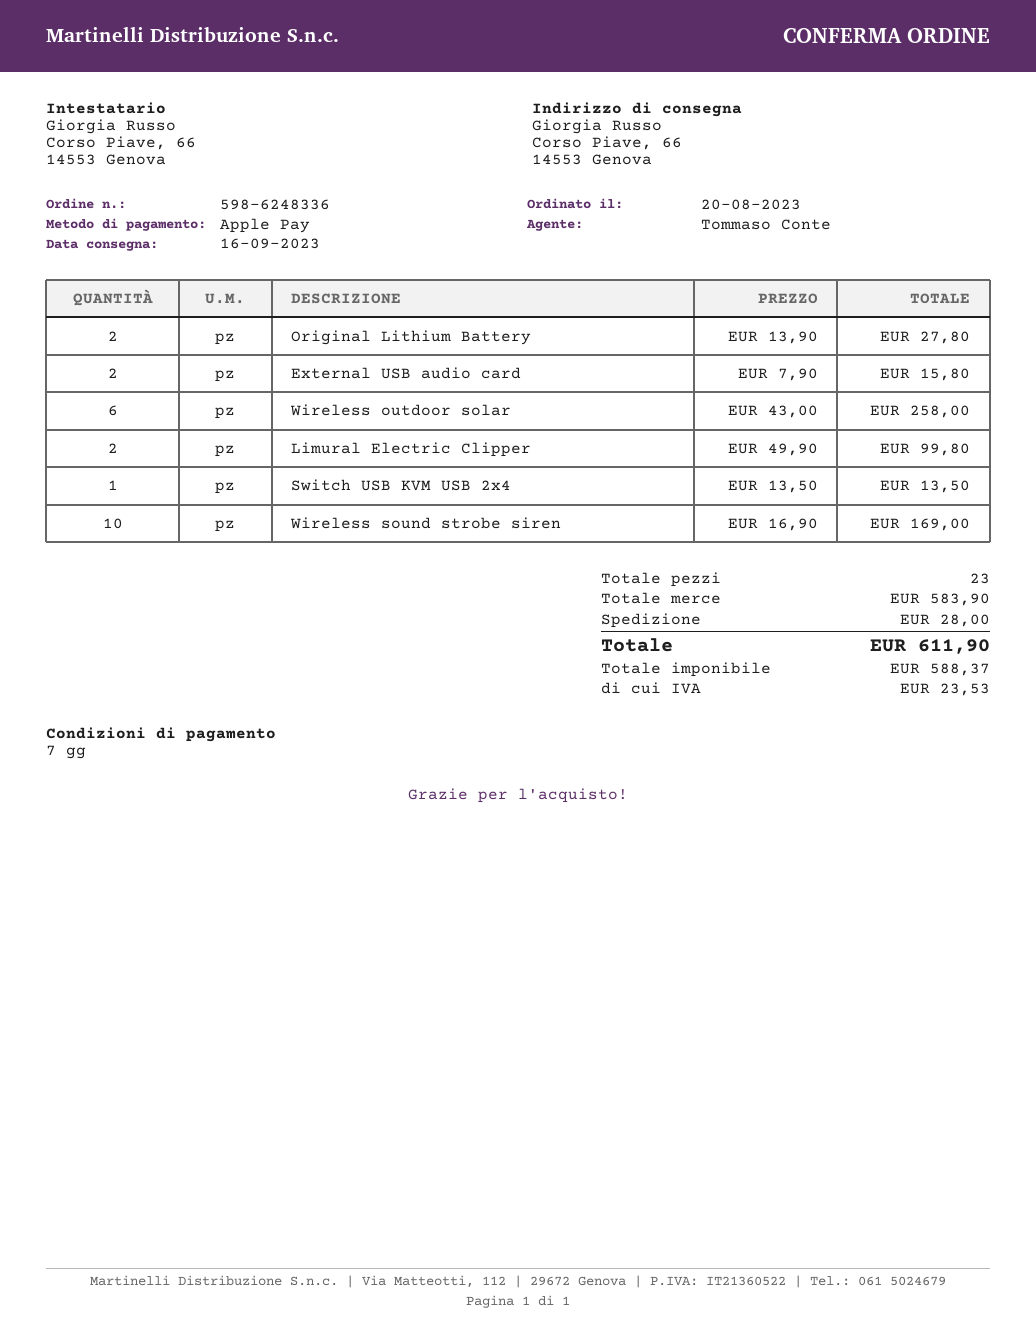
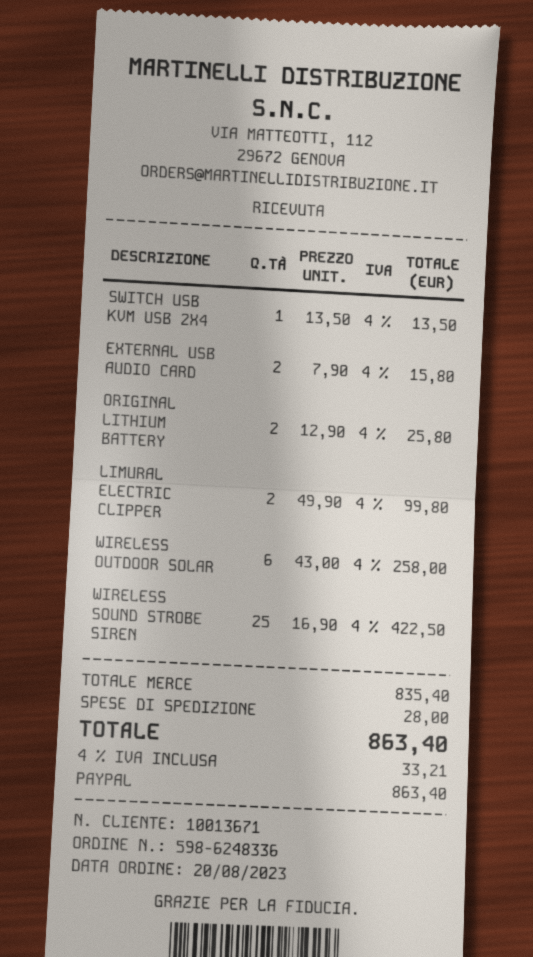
payment method: Apple Pay -> PayPal
Original Lithium Battery: 2 x 13.90 = 27.80 -> 2 x 12.90 = 25.80
Wireless sound strobe siren: 10 x 16.90 = 169.00 -> 25 x 16.90 = 422.50
subtotal: 583.90 -> 835.40
tax: 23.53 -> 33.21
total: 611.90 -> 863.40

